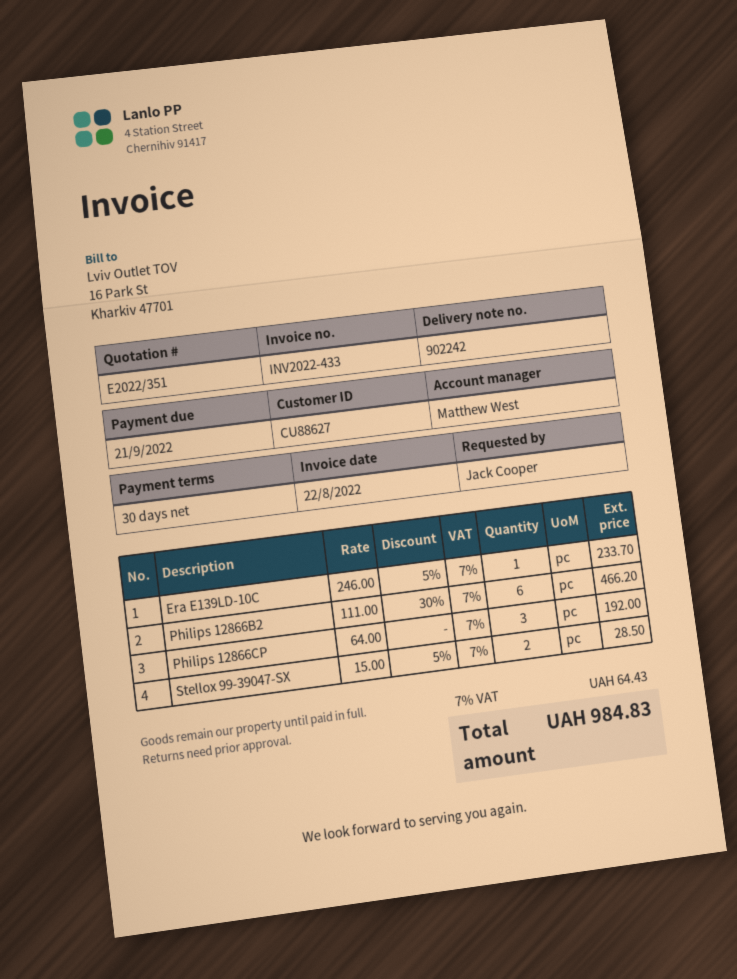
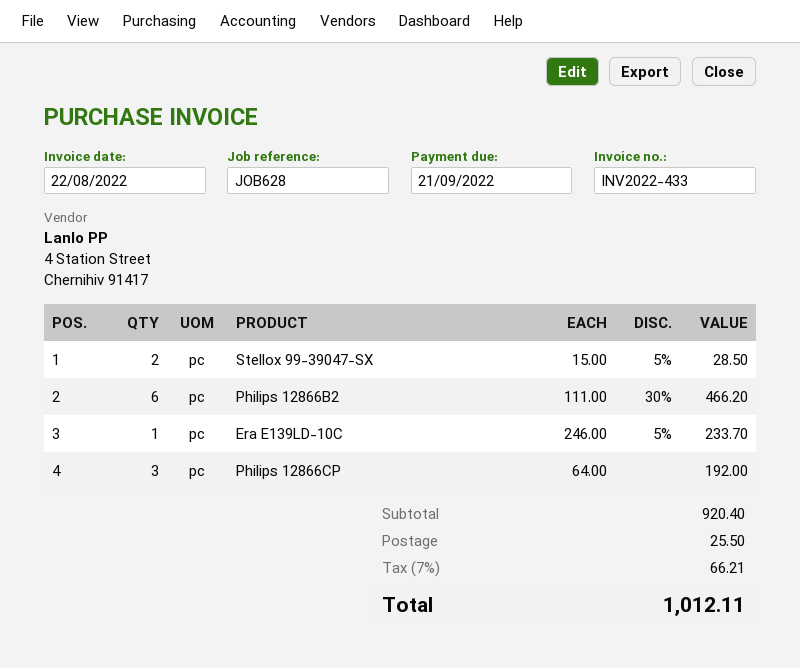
shipping: none -> 25.50
tax: 7% = 64.43 -> 7% = 66.21
total: 984.83 -> 1012.11

